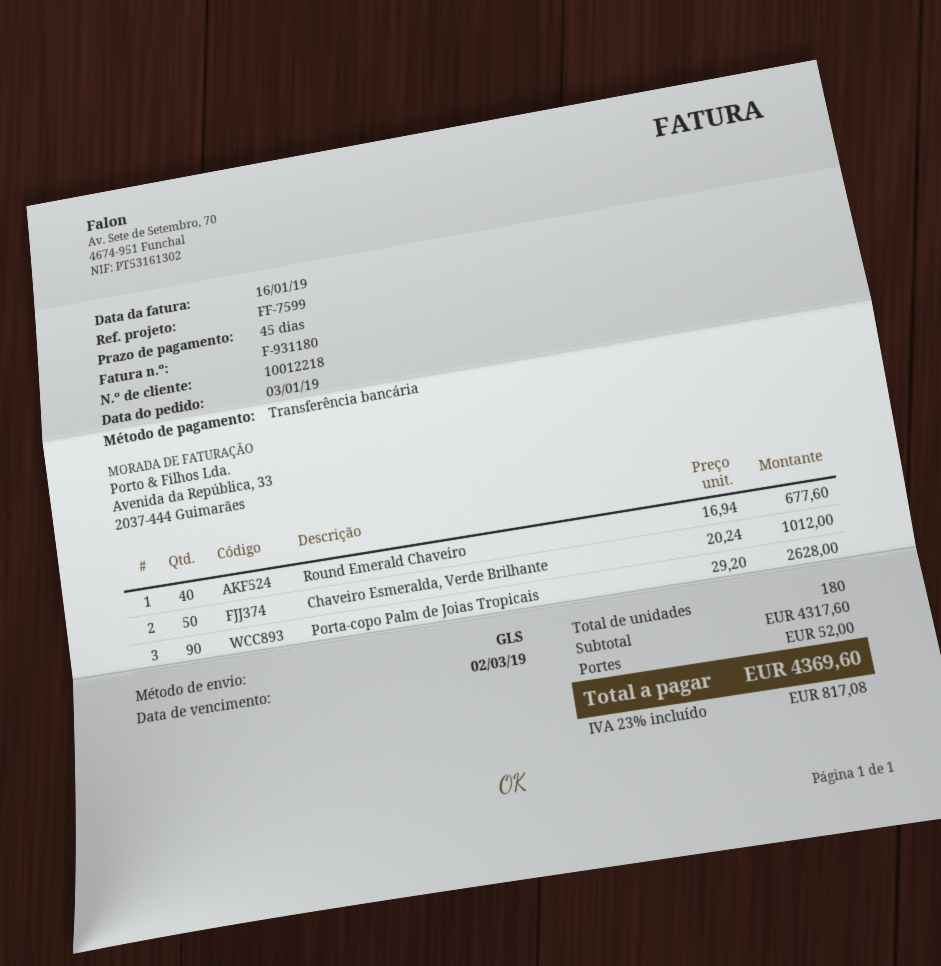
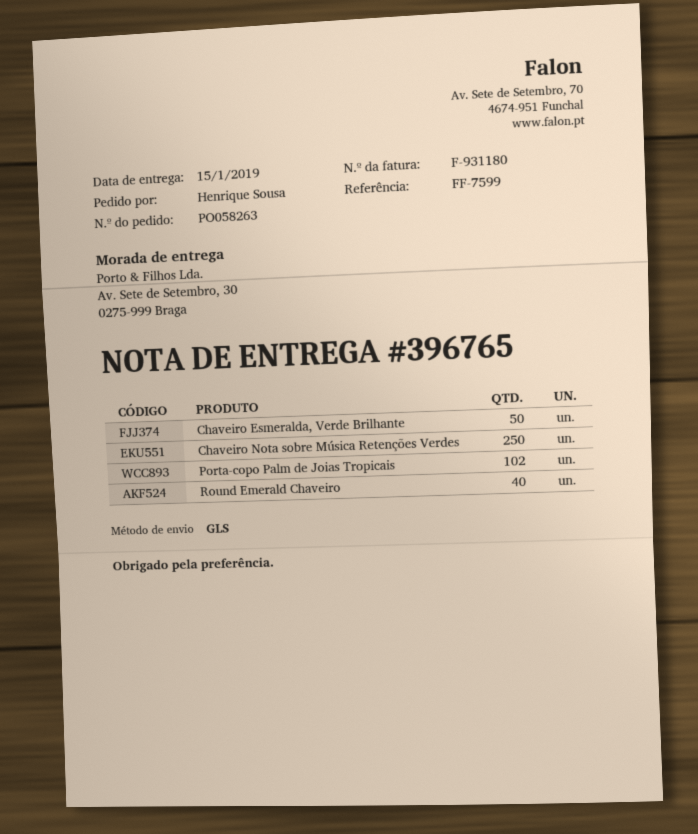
Porta-copo Palm de Joias Tropicais: 90 -> 102
Chaveiro Nota sobre Música Retenções Verdes: none -> 250

